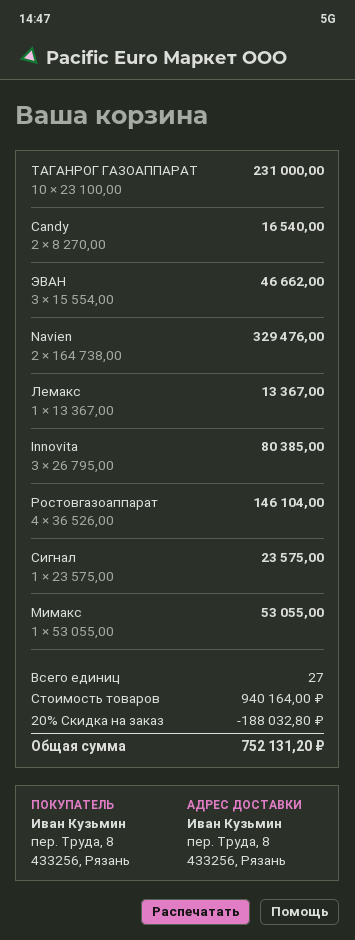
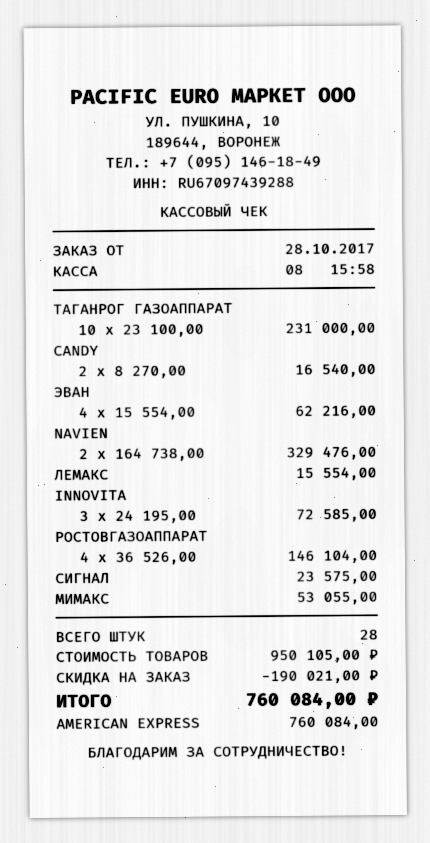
ЭВАН: 3 x 15554.00 = 46662.00 -> 4 x 15554.00 = 62216.00
Лемакс: 1 x 13367.00 = 13367.00 -> 1 x 15554.00 = 15554.00
Innovita: 3 x 26795.00 = 80385.00 -> 3 x 24195.00 = 72585.00
total quantity: 27 -> 28
subtotal: 940164.00 -> 950105.00
discount: 188032.80 -> 190021.00
total: 752131.20 -> 760084.00

